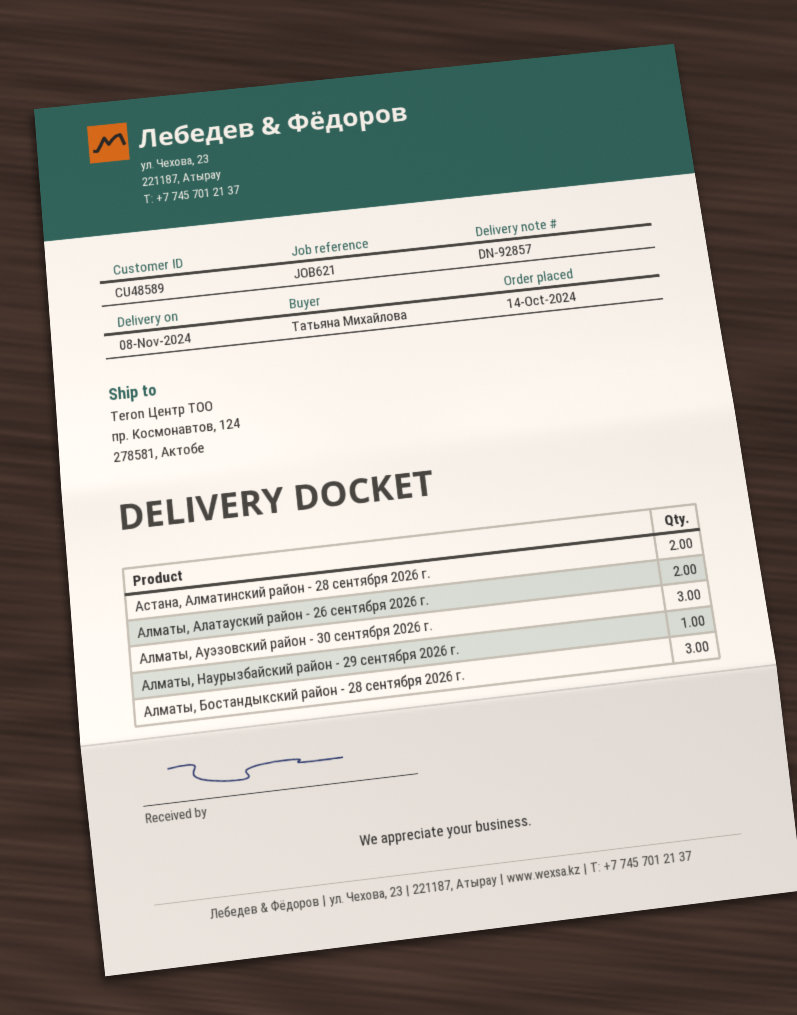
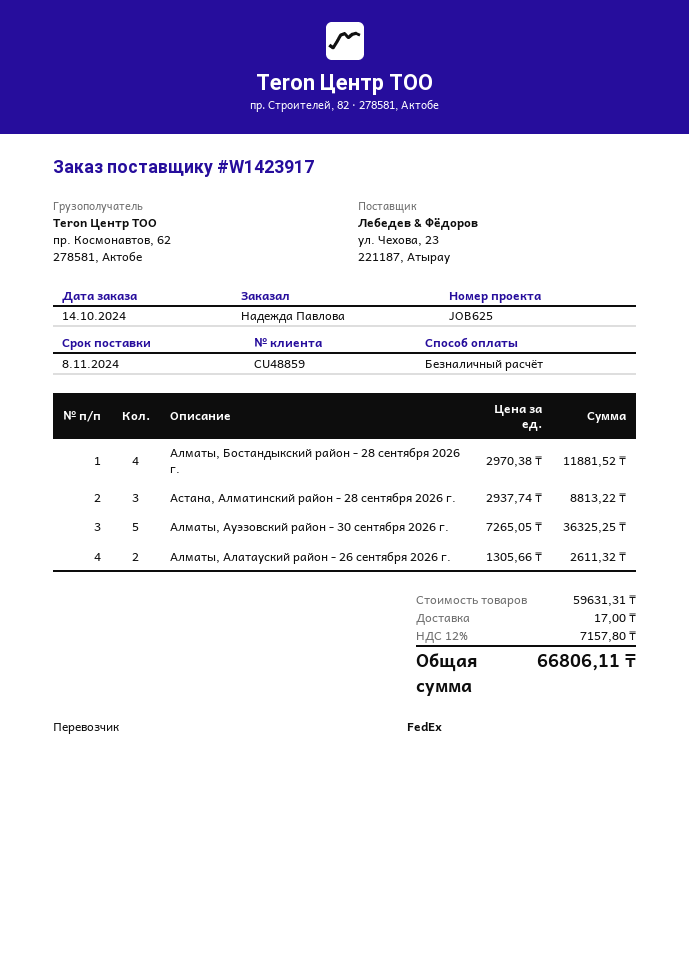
customer number: CU48589 -> CU48859
reference: JOB621 -> JOB625
ordered by: Татьяна Михайлова -> Надежда Павлова
ship to: пр. Космонавтов, 124, 278581, Актобе -> пр. Космонавтов, 62, 278581, Актобе
Астана, Алматинский район - 28 сентября 2026 г.: 2 -> 3
Алматы, Ауэзовский район - 30 сентября 2026 г.: 3 -> 5
Алматы, Наурызбайский район - 29 сентября 2026 г.: 1 -> none
Алматы, Бостандыкский район - 28 сентября 2026 г.: 3 -> 4

